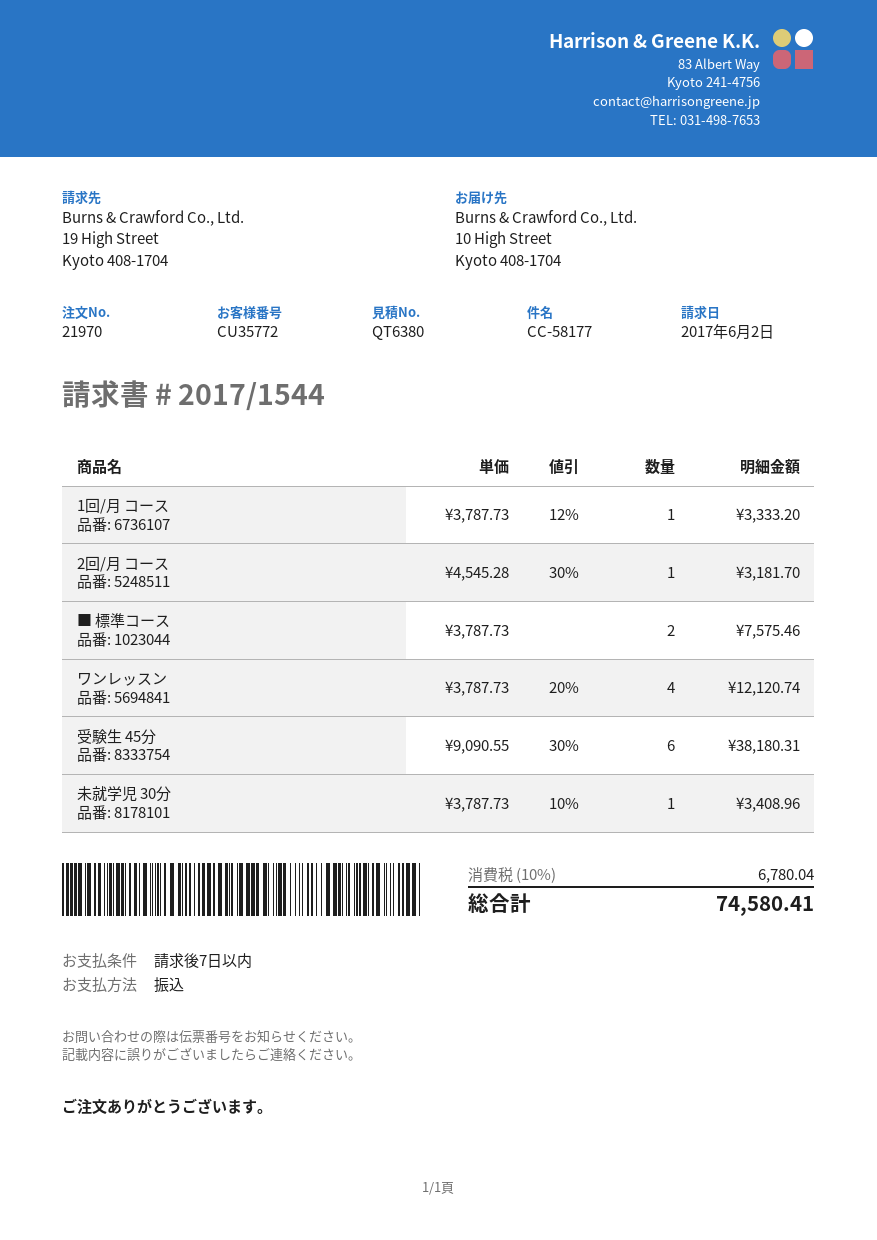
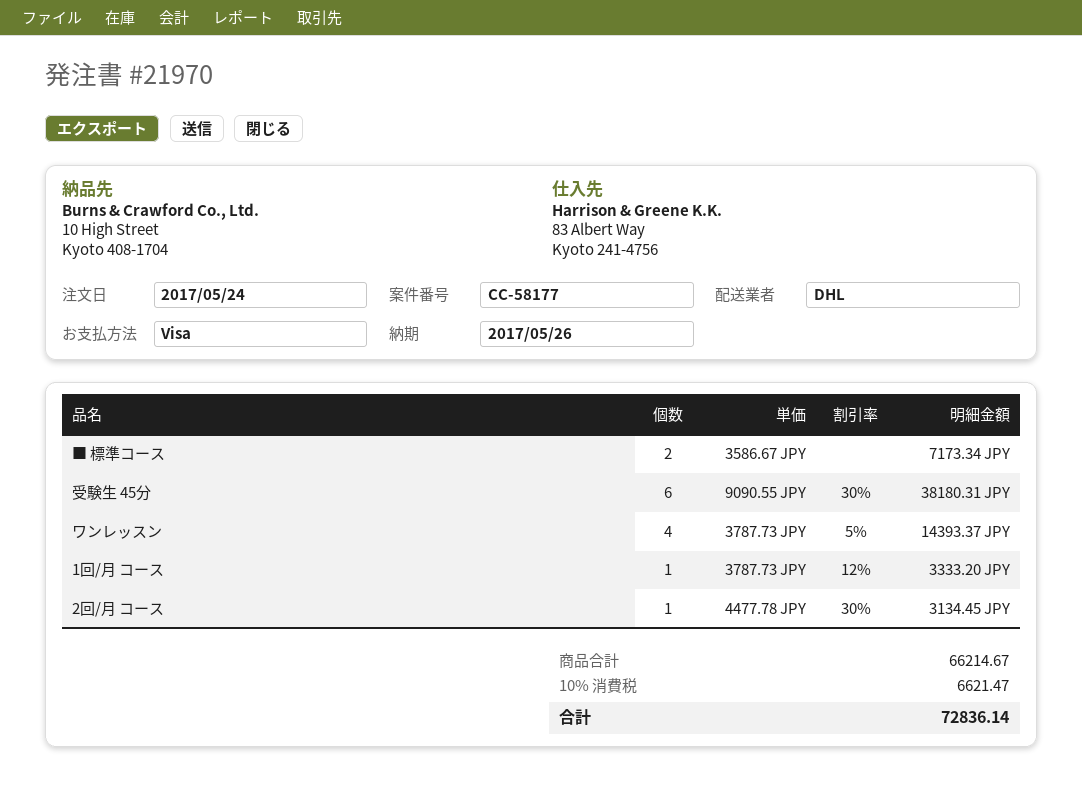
payment method: bank transfer -> Visa
2回/月 コース: 1 x 4545.28 - 30% = 3181.70 -> 1 x 4477.78 - 30% = 3134.45
■ 標準コース: 2 x 3787.73 = 7575.46 -> 2 x 3586.67 = 7173.34
ワンレッスン: 4 x 3787.73 - 20% = 12120.74 -> 4 x 3787.73 - 5% = 14393.37
未就学児 30分: 1 x 3787.73 - 10% = 3408.96 -> none
tax: 10% = 6780.04 -> 10% = 6621.47
total: 74580.41 -> 72836.14

